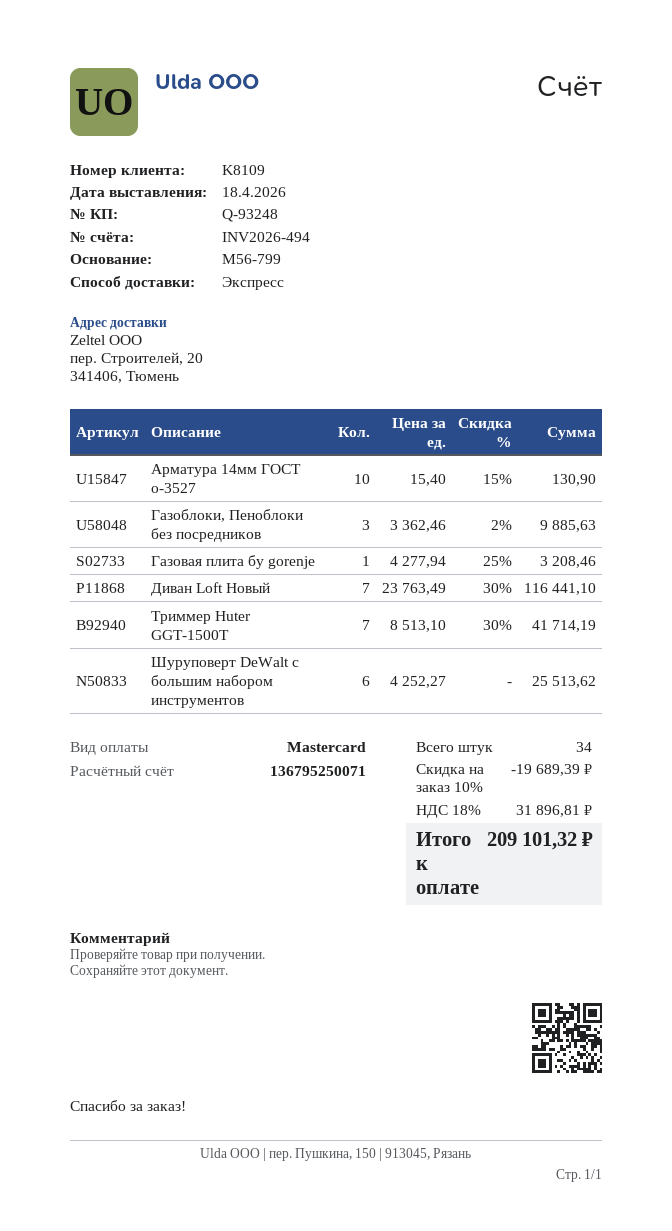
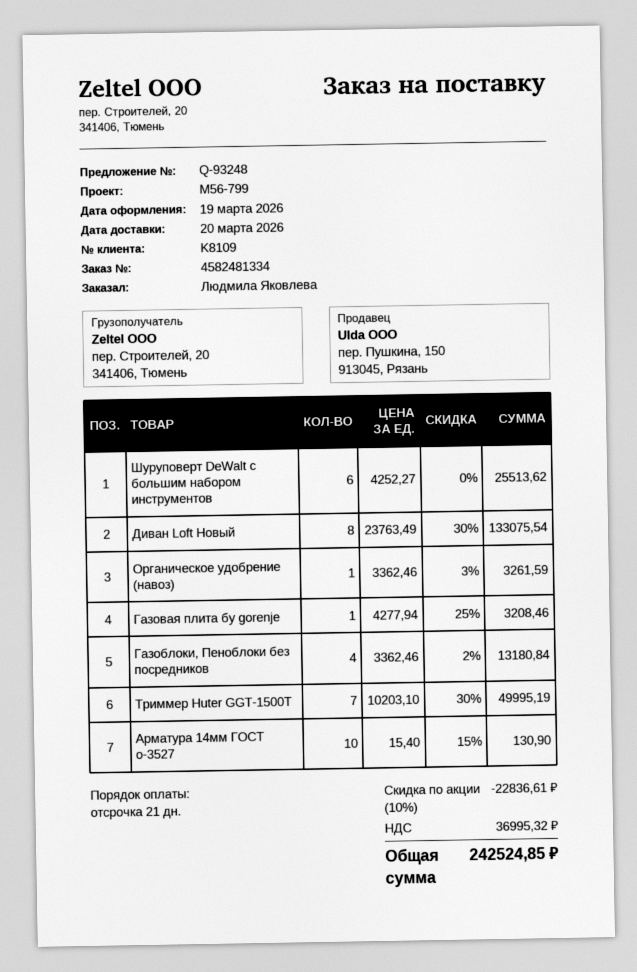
Газоблоки, Пеноблоки без посредников: 3 x 3362.46 - 2% = 9885.63 -> 4 x 3362.46 - 2% = 13180.84
Диван Loft Новый: 7 x 23763.49 - 30% = 116441.10 -> 8 x 23763.49 - 30% = 133075.54
Триммер Huter GGT-1500T: 7 x 8513.10 - 30% = 41714.19 -> 7 x 10203.10 - 30% = 49995.19
Органическое удобрение (навоз): none -> 1 x 3362.46 - 3% = 3261.59
discount: 10% = 19689.39 -> 10% = 22836.61
tax: 31896.81 -> 36995.32
total: 209101.32 -> 242524.85

